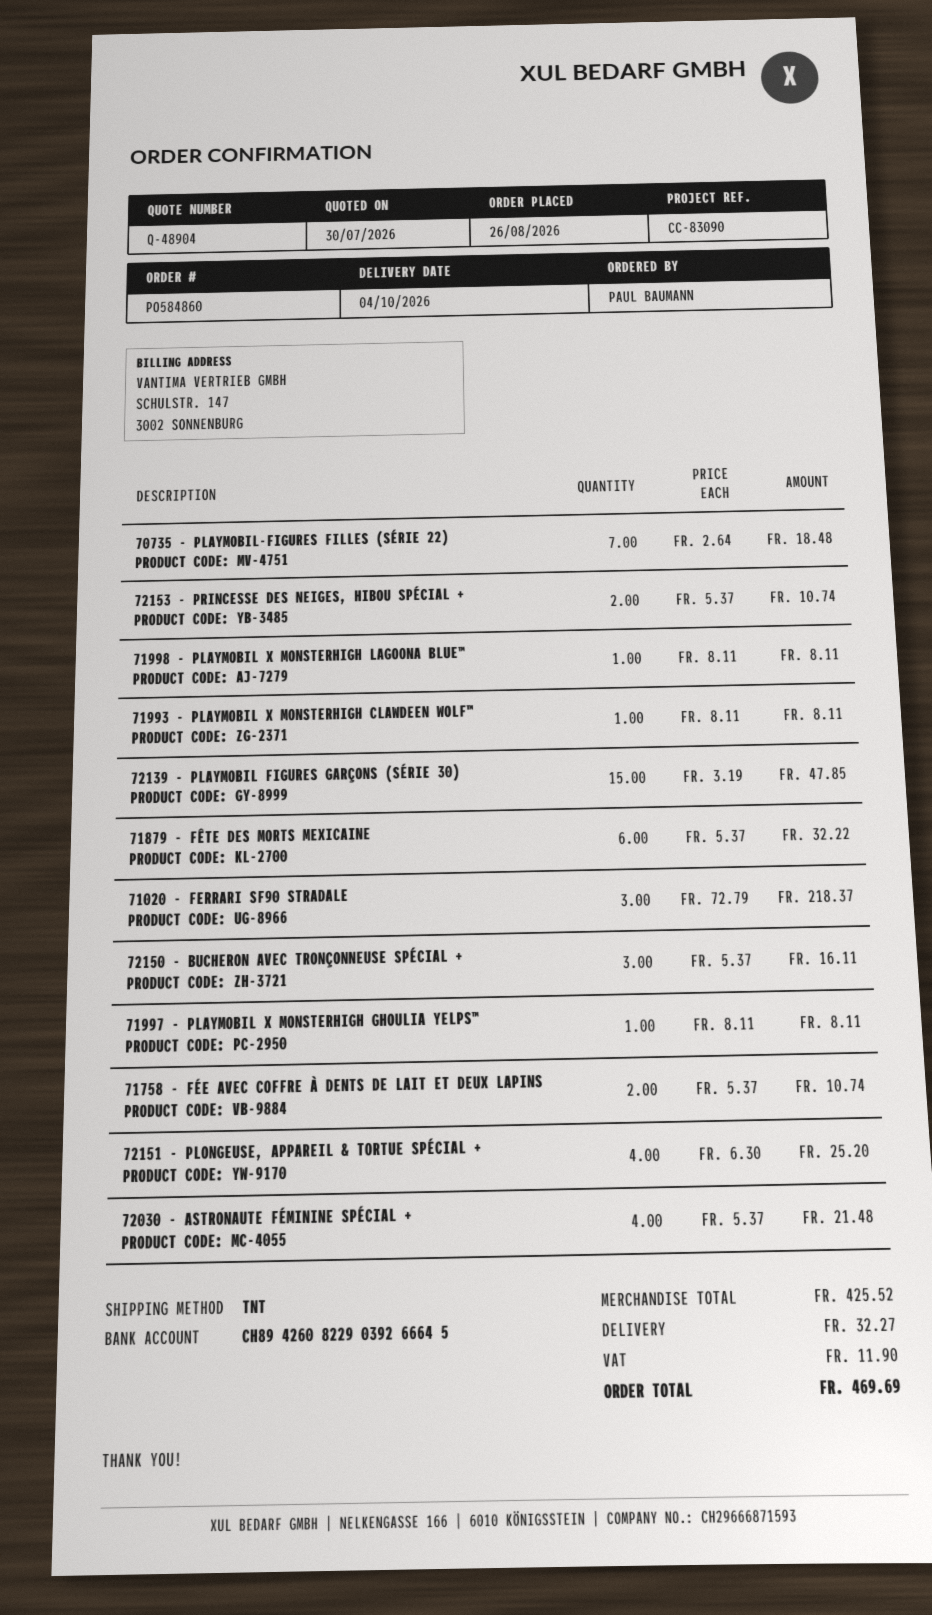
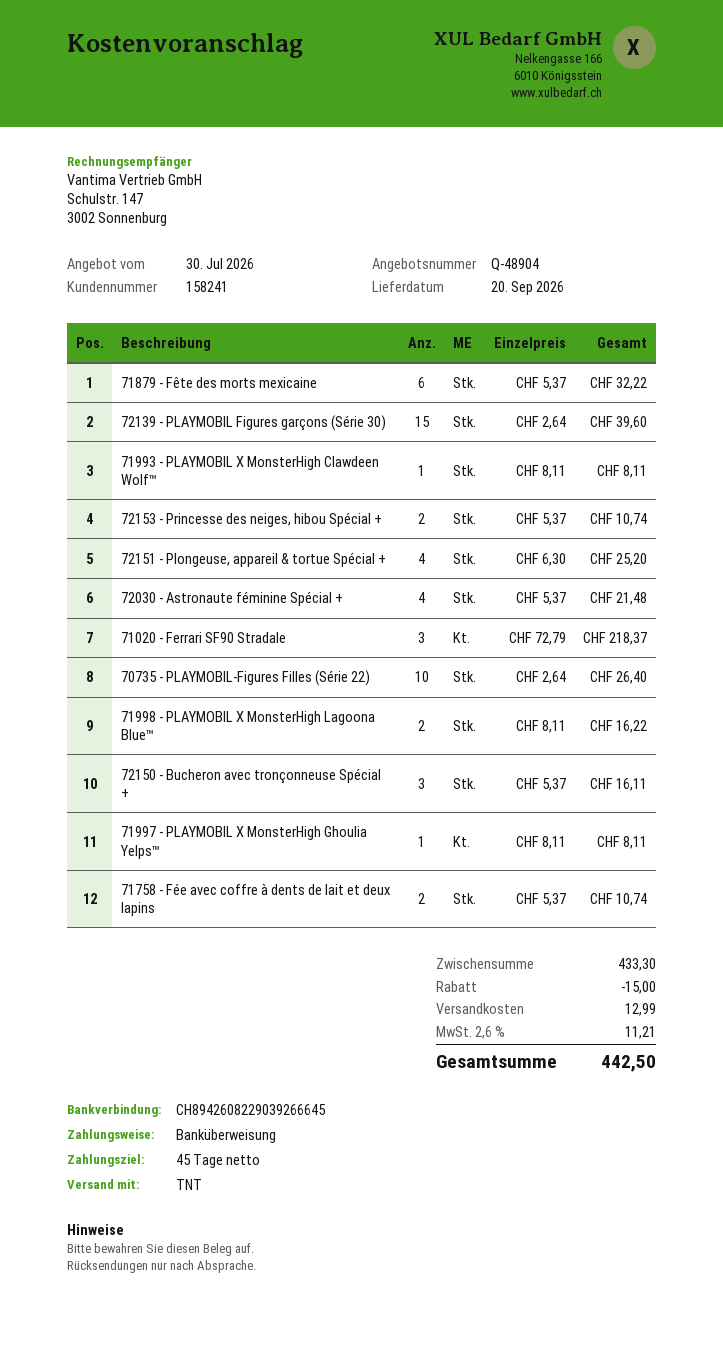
delivery date: 2026-10-04 -> 2026-09-20
70735 - PLAYMOBIL-FIGURES FILLES (SÉRIE 22): 7 x 2.64 = 18.48 -> 10 x 2.64 = 26.40
71998 - PLAYMOBIL X MONSTERHIGH LAGOONA BLUE™: 1 x 8.11 = 8.11 -> 2 x 8.11 = 16.22
72139 - PLAYMOBIL FIGURES GARÇONS (SÉRIE 30): 15 x 3.19 = 47.85 -> 15 x 2.64 = 39.60
subtotal: 425.52 -> 433.30
discount: none -> 15.00
shipping: 32.27 -> 12.99
tax: 11.90 -> 11.21
total: 469.69 -> 442.50

